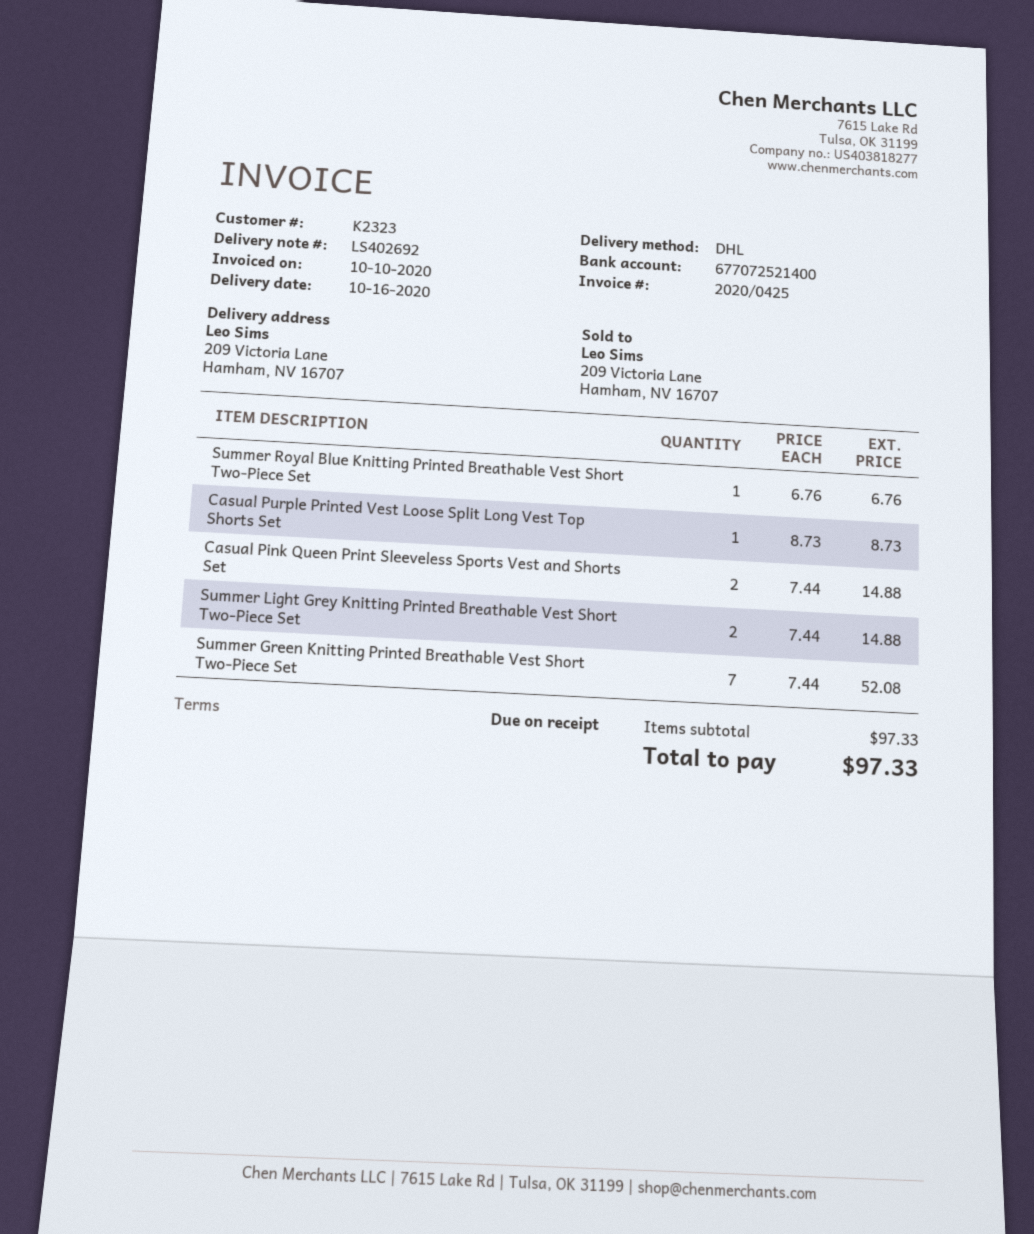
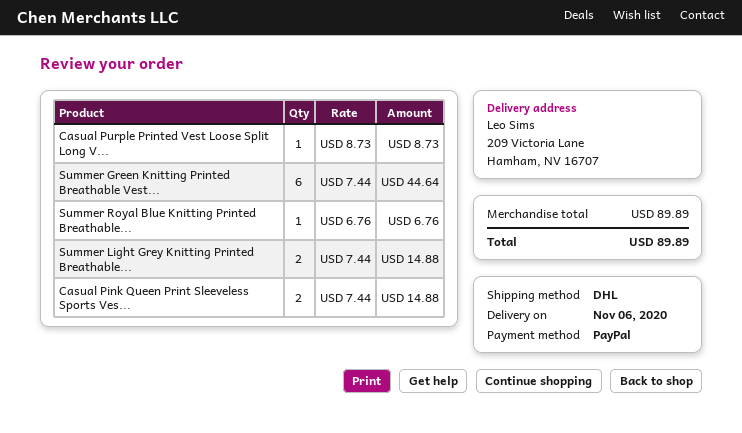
delivery date: 2020-10-16 -> 2020-11-06
Summer Green Knitting Printed Breathable Vest Short Two-Piece Set: 7 x 7.44 = 52.08 -> 6 x 7.44 = 44.64
subtotal: 97.33 -> 89.89
total: 97.33 -> 89.89

